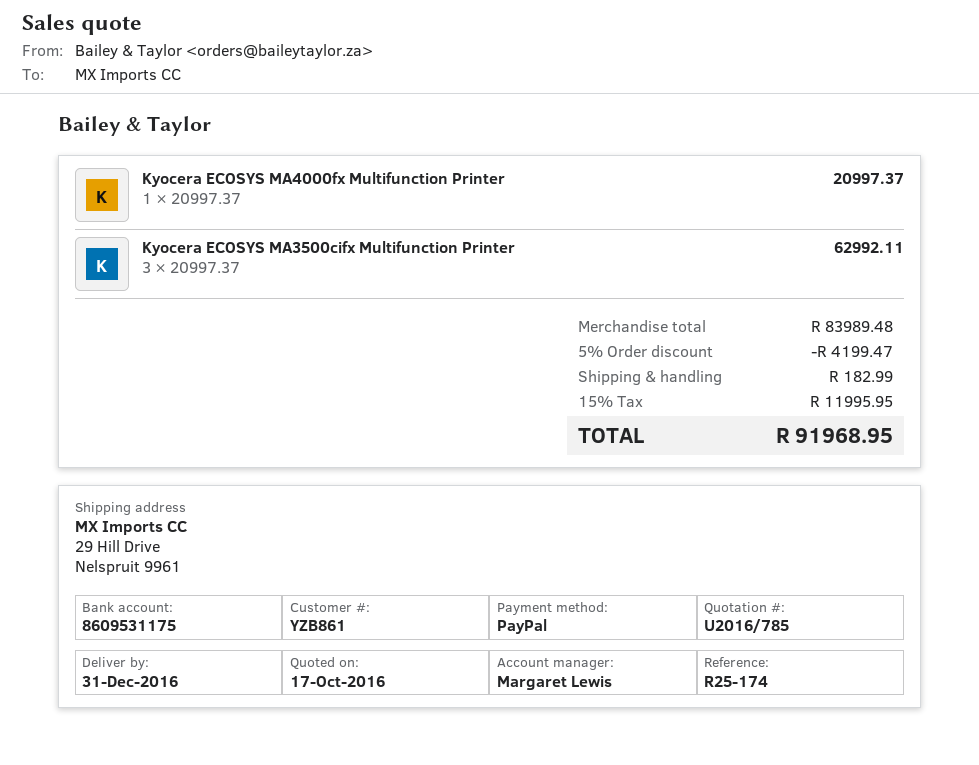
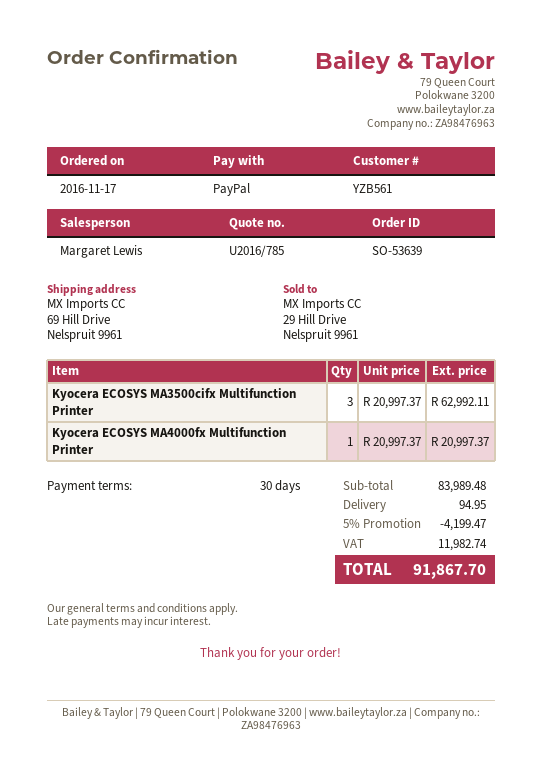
customer number: YZB861 -> YZB561
ship to: 29 Hill Drive, Nelspruit 9961 -> 69 Hill Drive, Nelspruit 9961
shipping: 182.99 -> 94.95
tax: 11995.95 -> 11982.74
total: 91968.95 -> 91867.70

